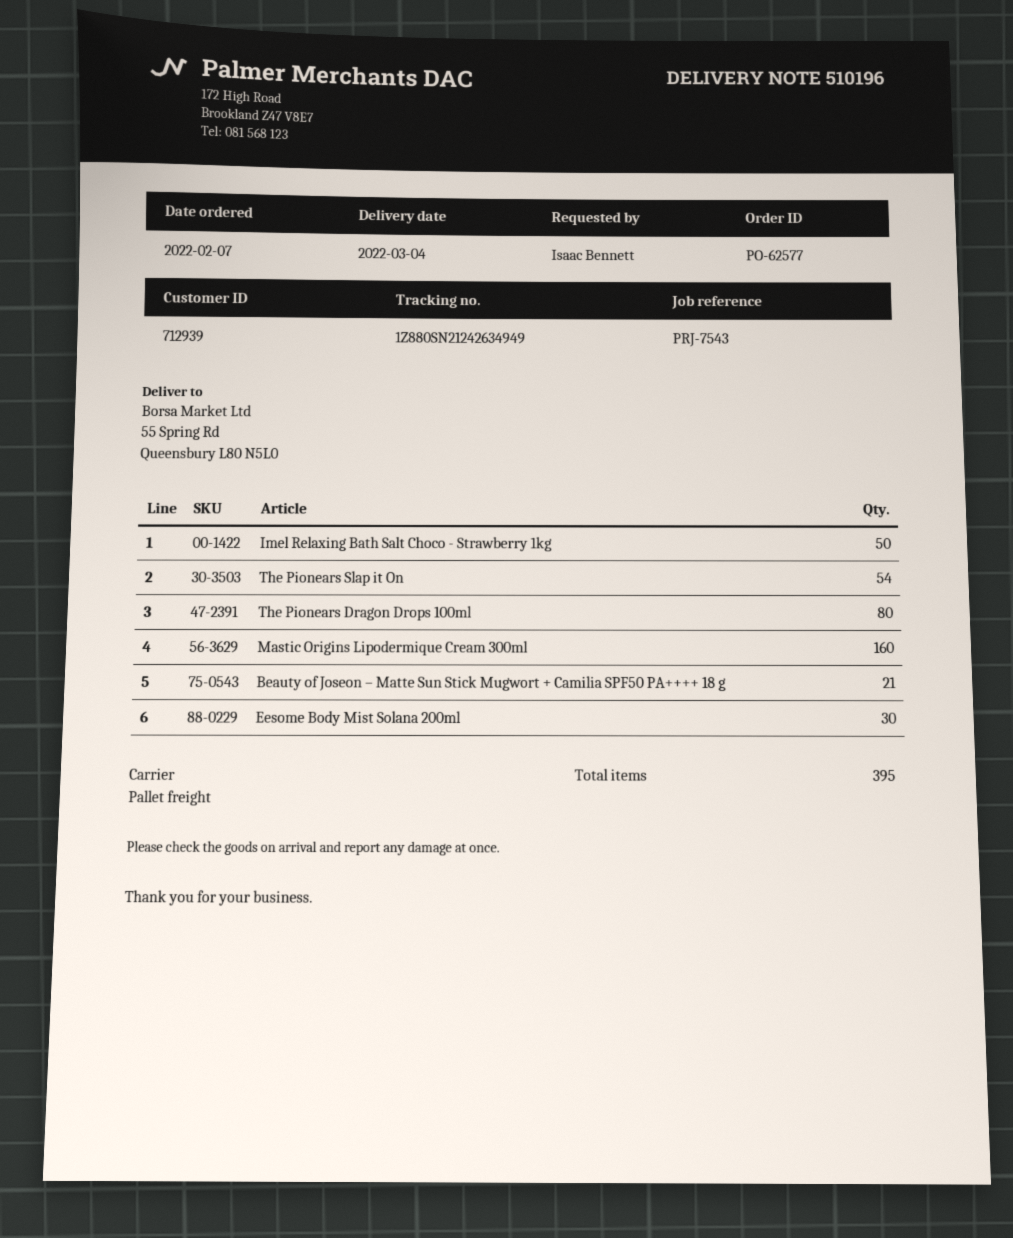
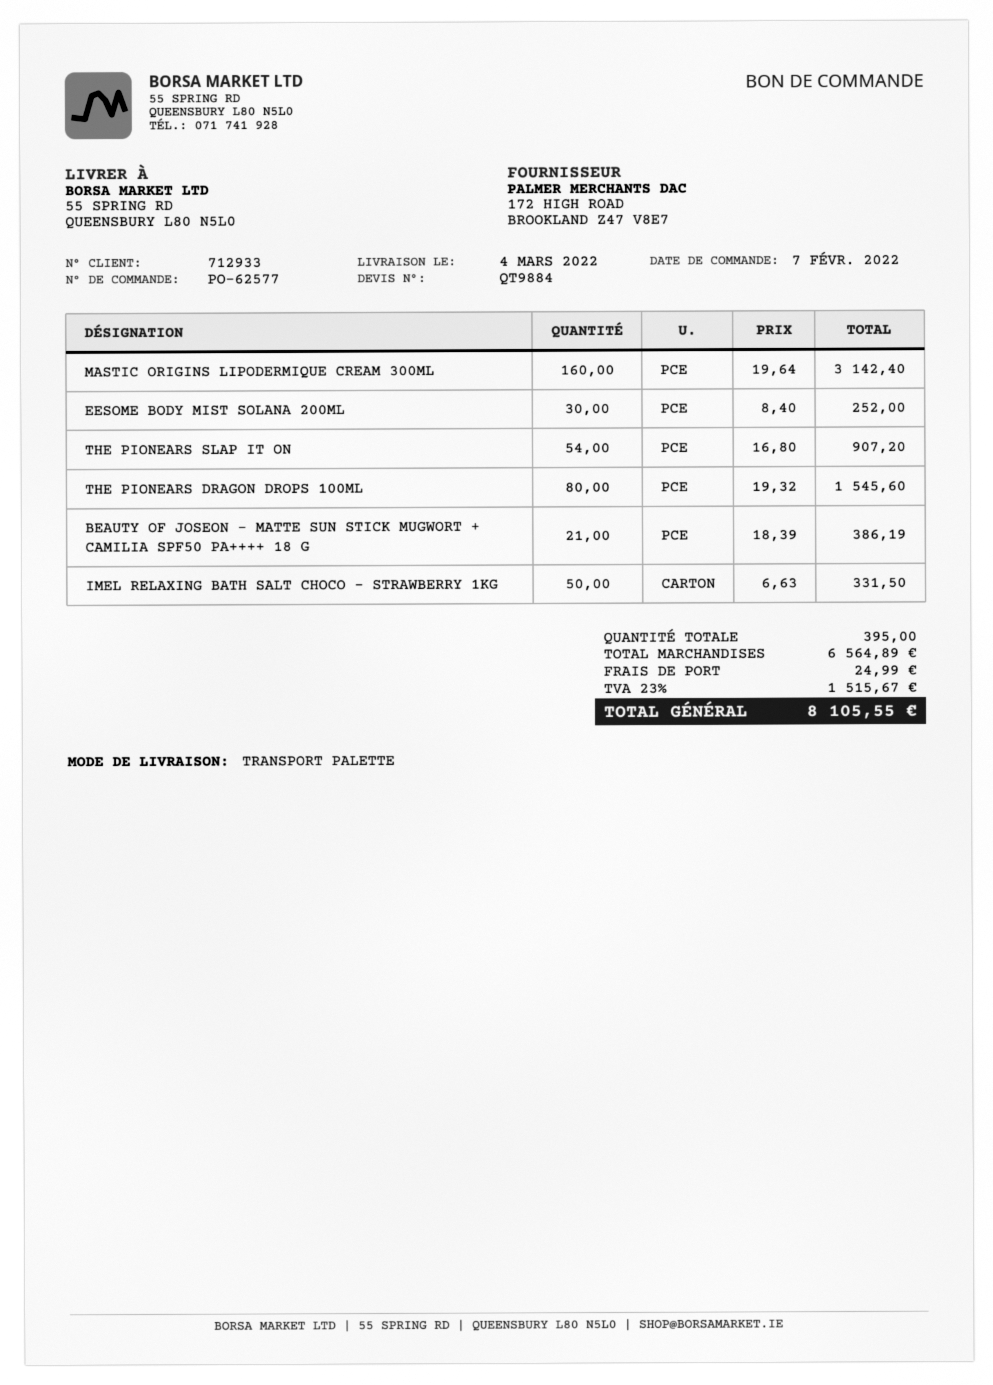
customer number: 712939 -> 712933

